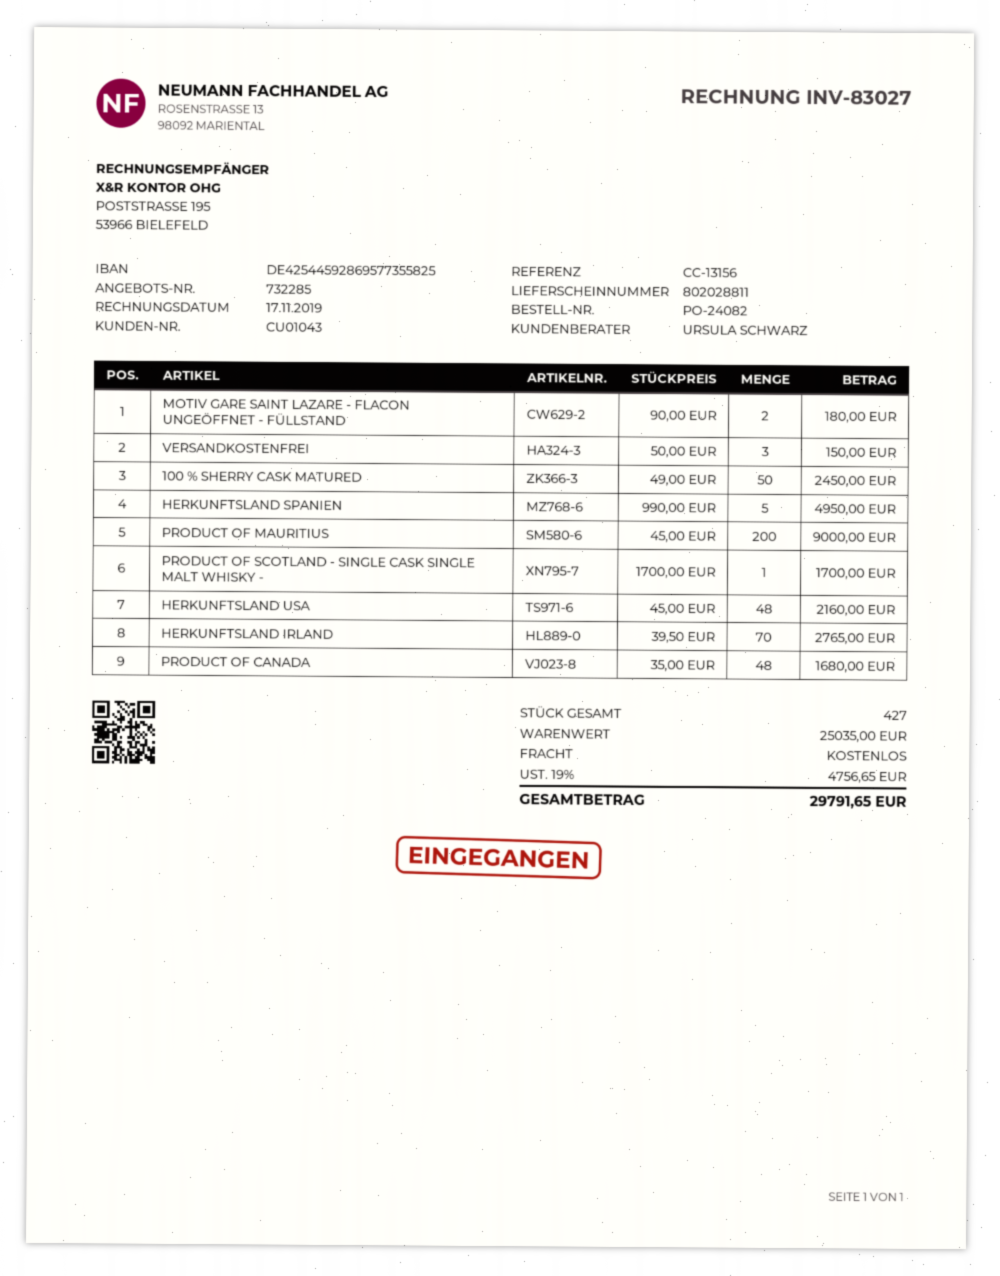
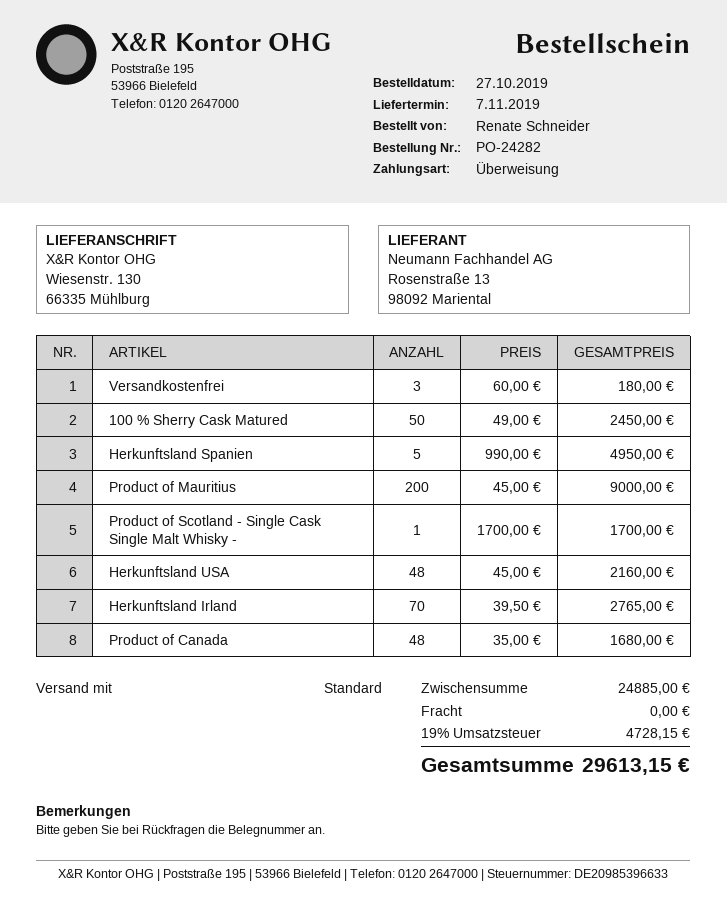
order number: PO-24082 -> PO-24282
MOTIV GARE SAINT LAZARE - FLACON UNGEÖFFNET - FÜLLSTAND: 2 x 90.00 = 180.00 -> none
VERSANDKOSTENFREI: 3 x 50.00 = 150.00 -> 3 x 60.00 = 180.00
subtotal: 25035.00 -> 24885.00
tax: 19% = 4756.65 -> 19% = 4728.15
total: 29791.65 -> 29613.15

